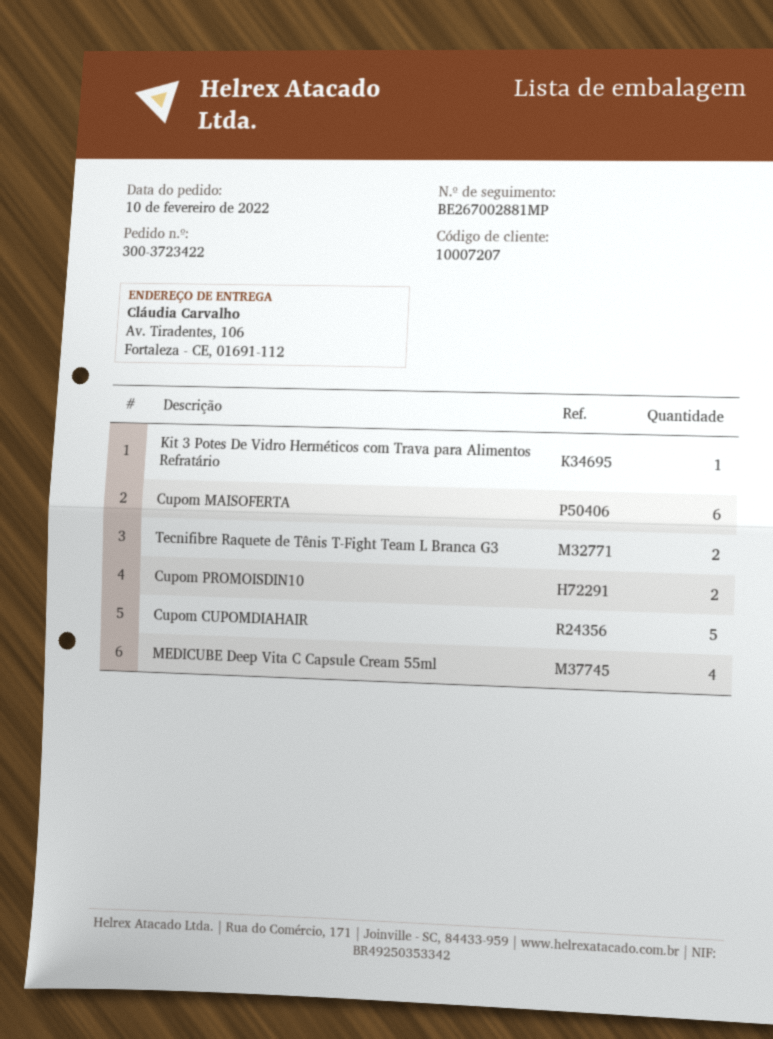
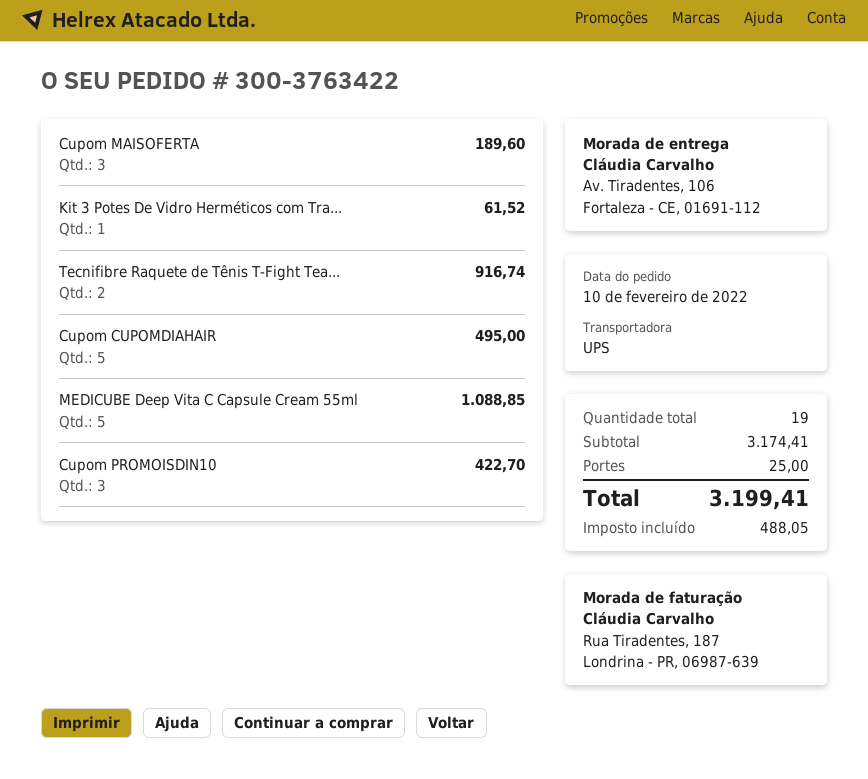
order number: 300-3723422 -> 300-3763422
Cupom MAISOFERTA: 6 -> 3
Cupom PROMOISDIN10: 2 -> 3
MEDICUBE Deep Vita C Capsule Cream 55ml: 4 -> 5

